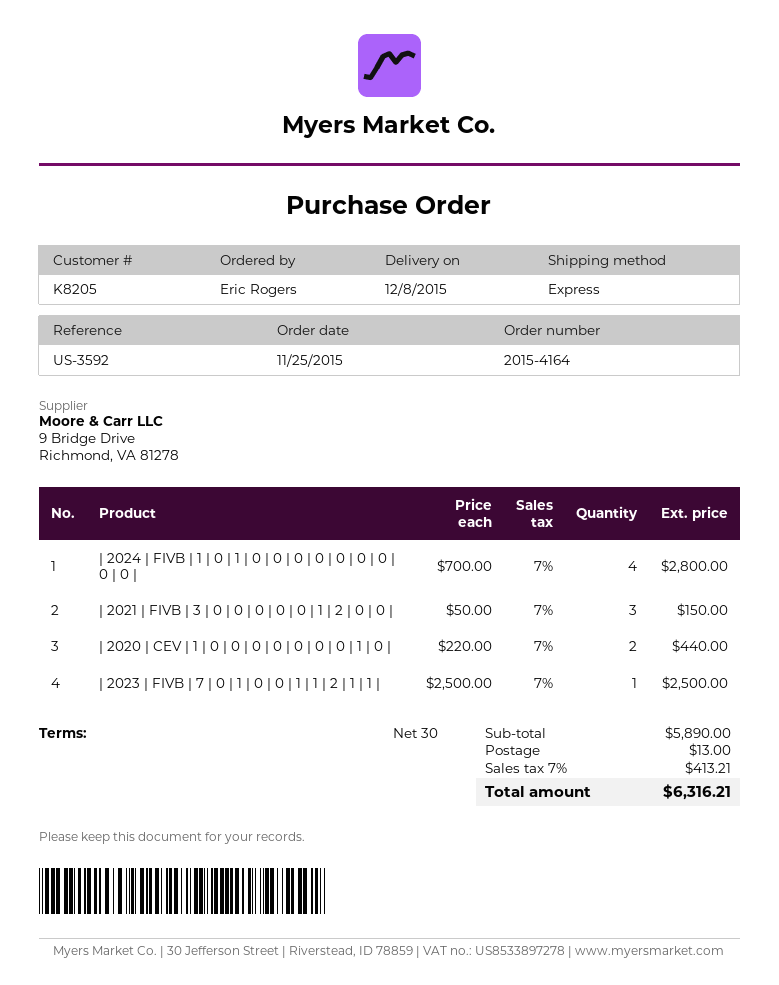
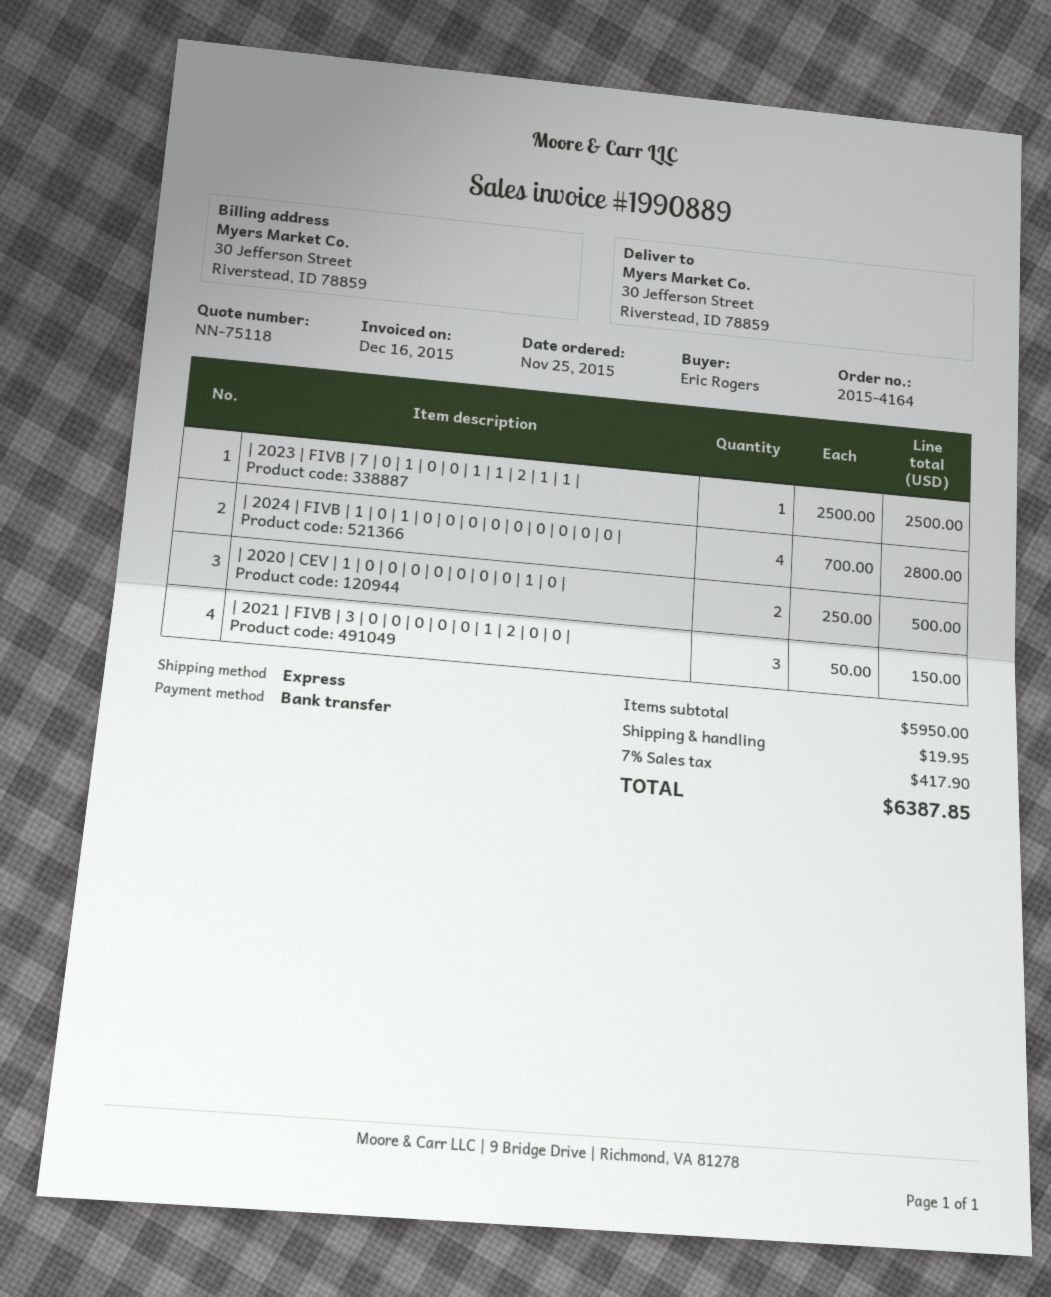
| 2020 | CEV | 1 | 0 | 0 | 0 | 0 | 0 | 0 | 0 | 1 | 0 |: 2 x 220.00 = 440.00 -> 2 x 250.00 = 500.00
subtotal: 5890.00 -> 5950.00
shipping: 13.00 -> 19.95
tax: 7% = 413.21 -> 7% = 417.90
total: 6316.21 -> 6387.85

